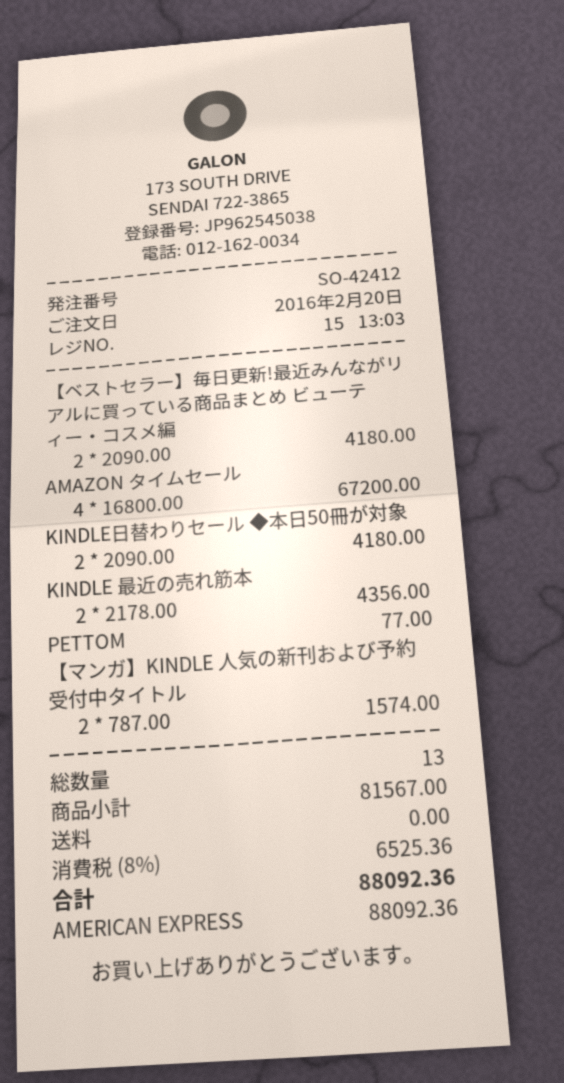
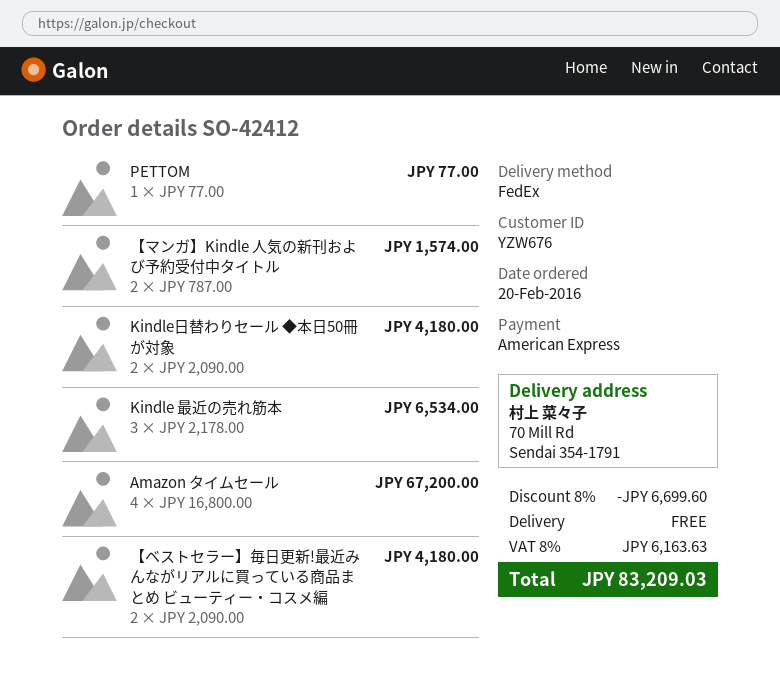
KINDLE 最近の売れ筋本: 2 x 2178.00 = 4356.00 -> 3 x 2178.00 = 6534.00
discount: none -> 8% = 6699.60
tax: 8% = 6525.36 -> 8% = 6163.63
total: 88092.36 -> 83209.03

